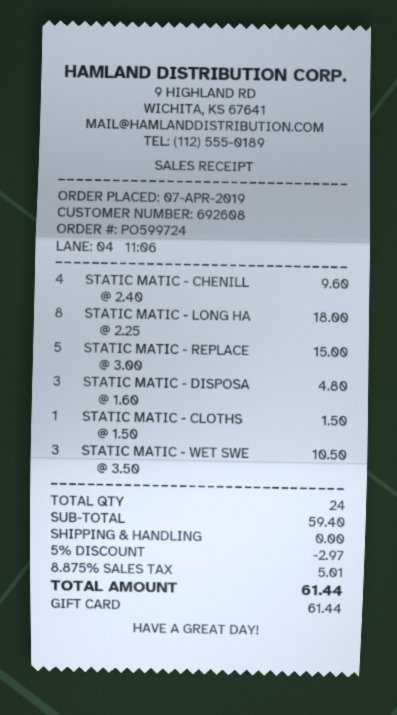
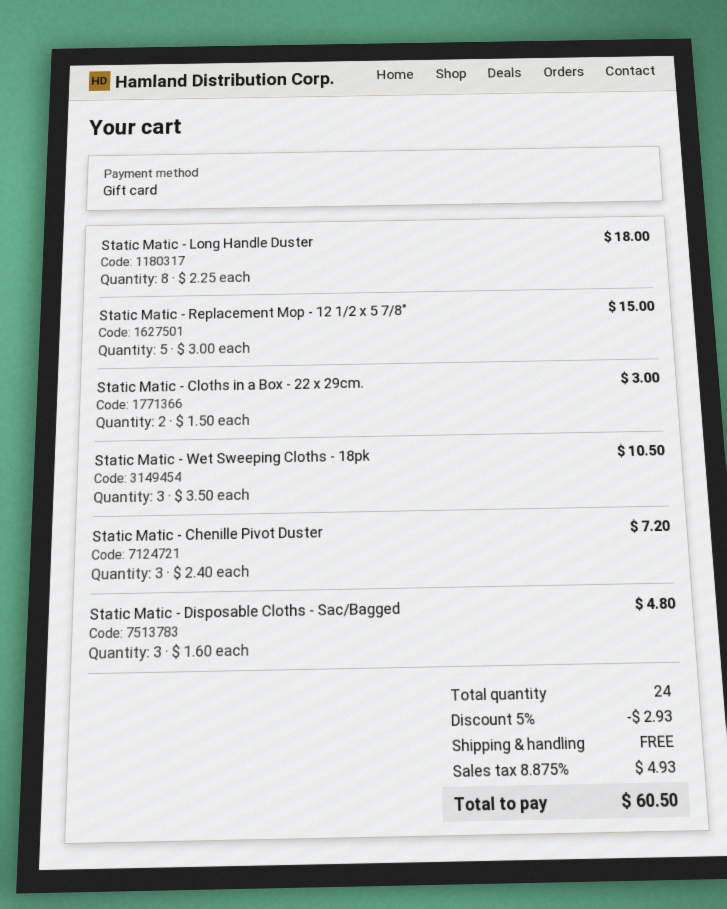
STATIC MATIC - CHENILL: 4 x 2.40 = 9.60 -> 3 x 2.40 = 7.20
STATIC MATIC - CLOTHS: 1 x 1.50 = 1.50 -> 2 x 1.50 = 3.00
discount: 5% = 2.97 -> 5% = 2.93
tax: 8.875% = 5.01 -> 8.875% = 4.93
total: 61.44 -> 60.50

